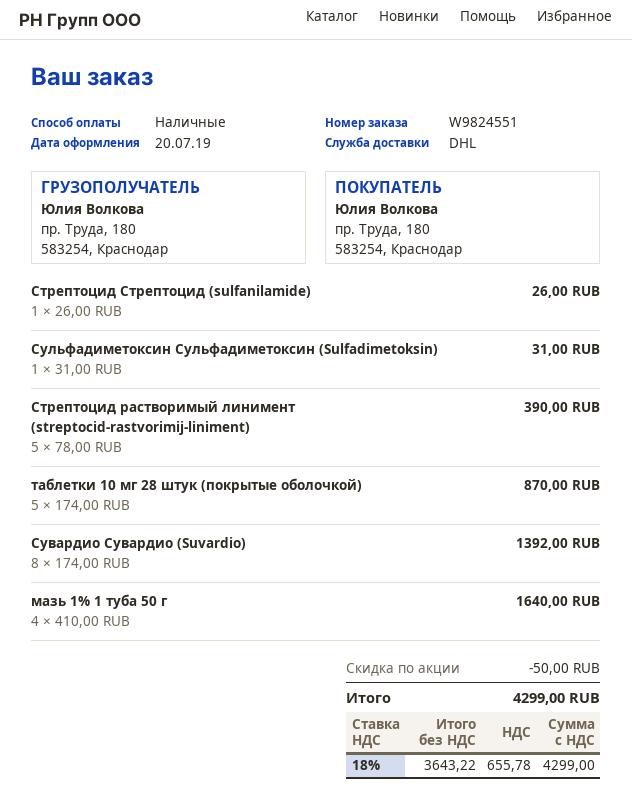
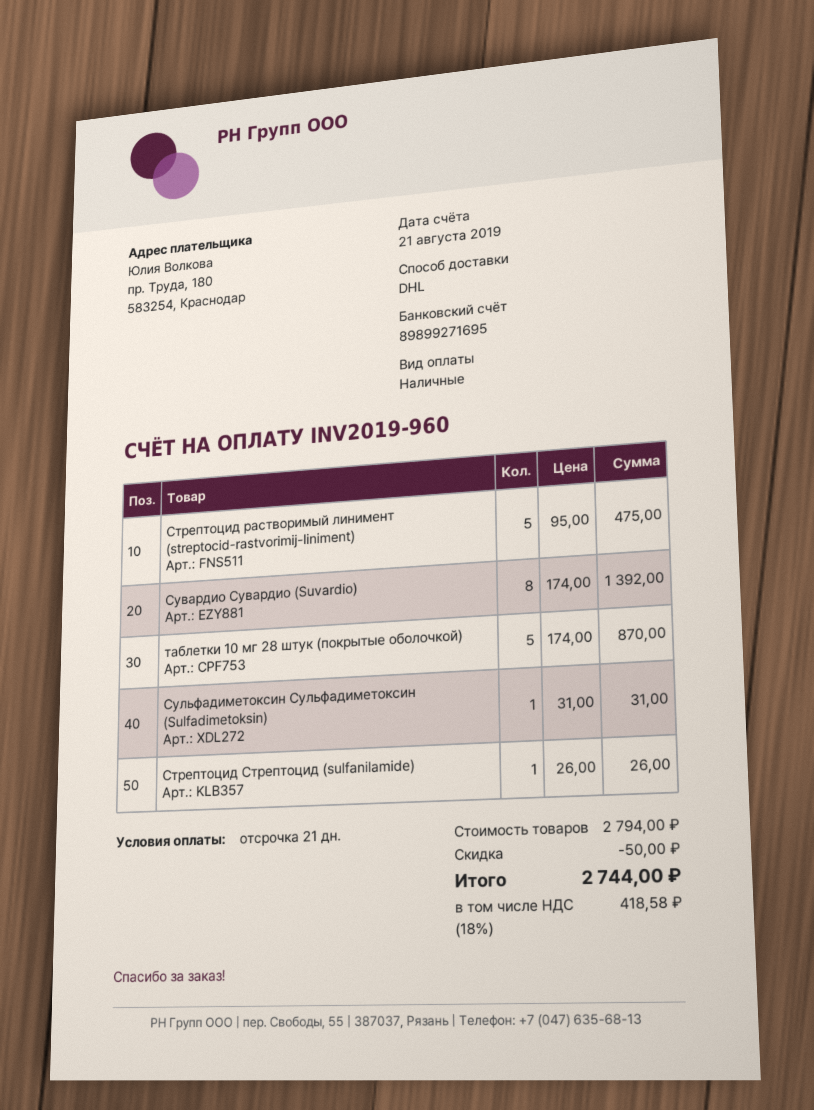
Стрептоцид растворимый линимент (streptocid-rastvorimij-liniment): 5 x 78.00 = 390.00 -> 5 x 95.00 = 475.00
мазь 1% 1 туба 50 г: 4 x 410.00 = 1640.00 -> none
tax: 18% = 655.78 -> 18% = 418.58
total: 4299.00 -> 2744.00

